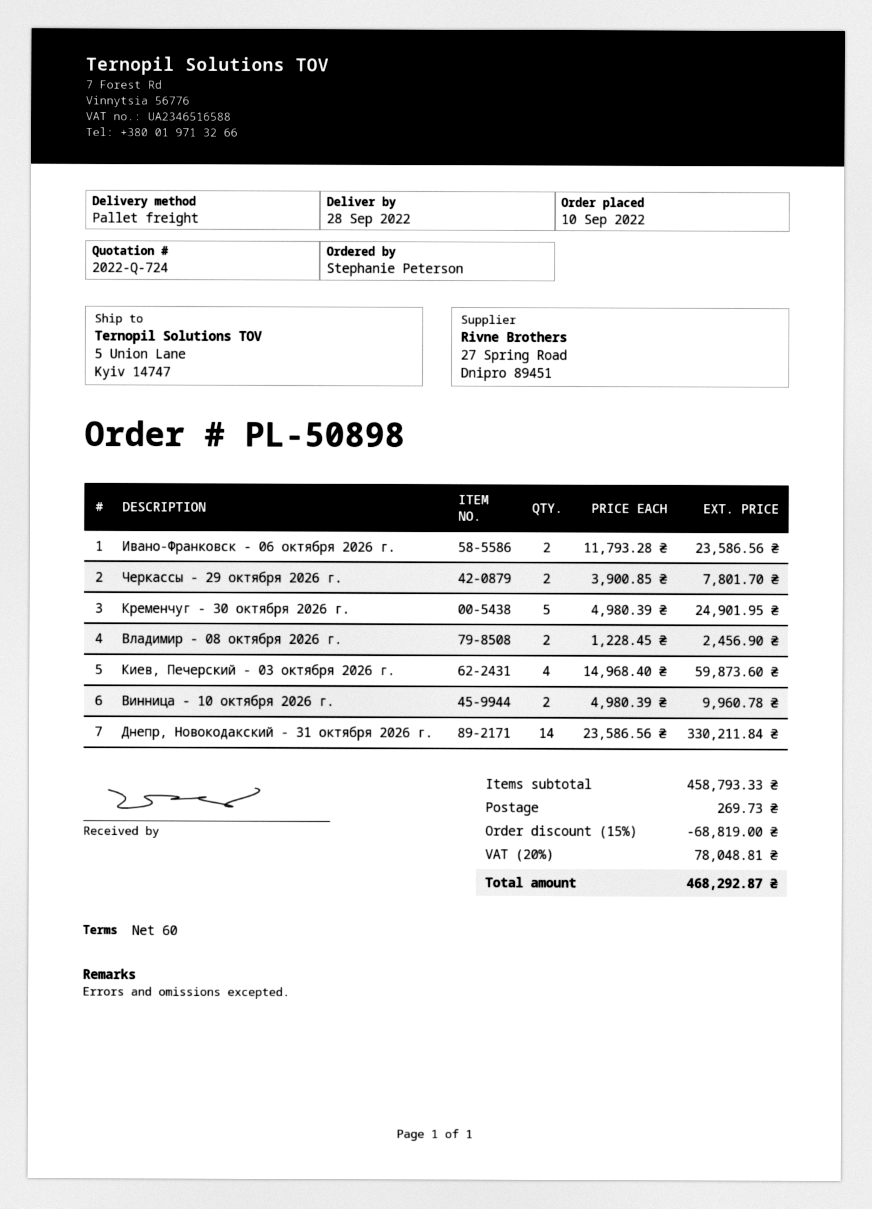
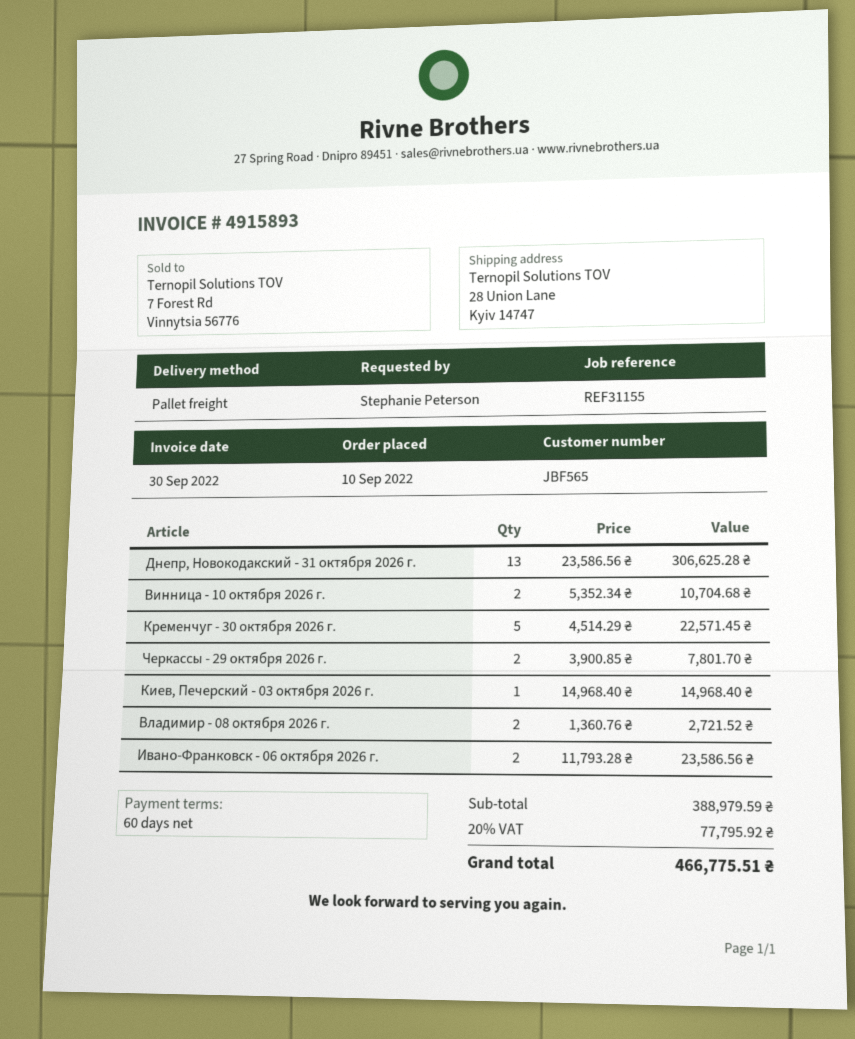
ship to: 5 Union Lane, Kyiv 14747 -> 28 Union Lane, Kyiv 14747
Кременчуг - 30 октября 2026 г.: 5 x 4980.39 = 24901.95 -> 5 x 4514.29 = 22571.45
Владимир - 08 октября 2026 г.: 2 x 1228.45 = 2456.90 -> 2 x 1360.76 = 2721.52
Киев, Печерский - 03 октября 2026 г.: 4 x 14968.40 = 59873.60 -> 1 x 14968.40 = 14968.40
Винница - 10 октября 2026 г.: 2 x 4980.39 = 9960.78 -> 2 x 5352.34 = 10704.68
Днепр, Новокодакский - 31 октября 2026 г.: 14 x 23586.56 = 330211.84 -> 13 x 23586.56 = 306625.28
subtotal: 458793.33 -> 388979.59
discount: 15% = 68819.00 -> none
shipping: 269.73 -> none
tax: 20% = 78048.81 -> 20% = 77795.92
total: 468292.87 -> 466775.51

